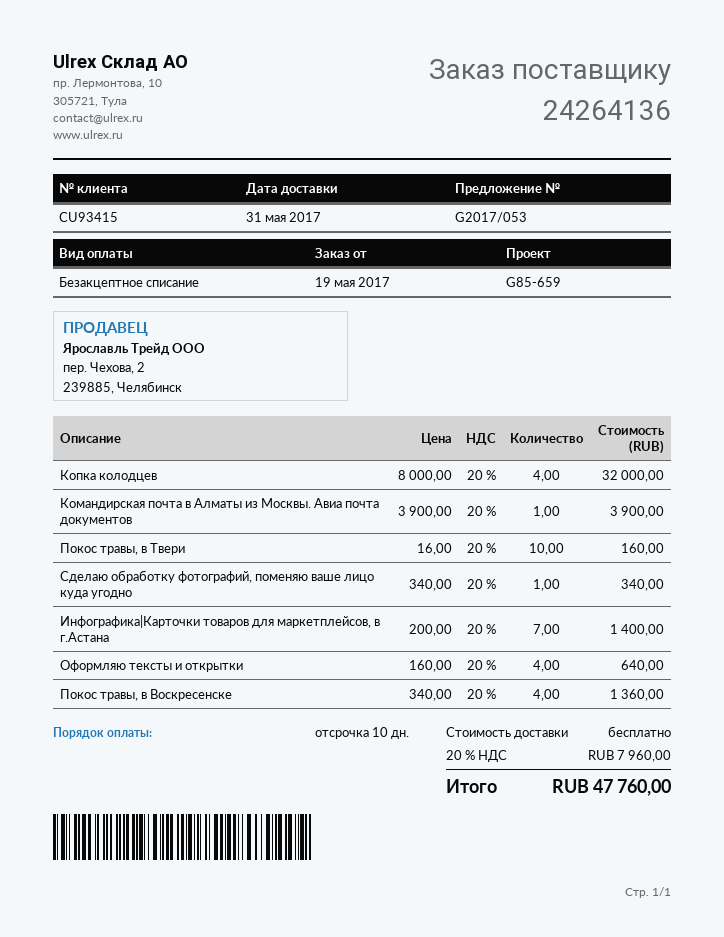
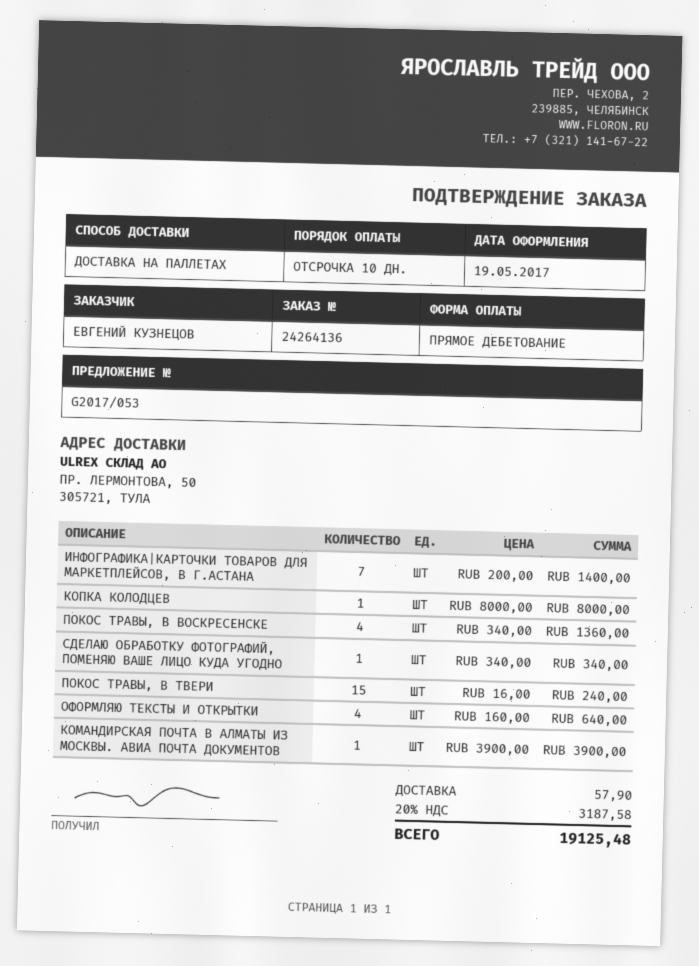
Копка колодцев: 4 x 8000.00 = 32000.00 -> 1 x 8000.00 = 8000.00
Покос травы, в Твери: 10 x 16.00 = 160.00 -> 15 x 16.00 = 240.00
shipping: 0.00 -> 57.90
tax: 20% = 7960.00 -> 20% = 3187.58
total: 47760.00 -> 19125.48

